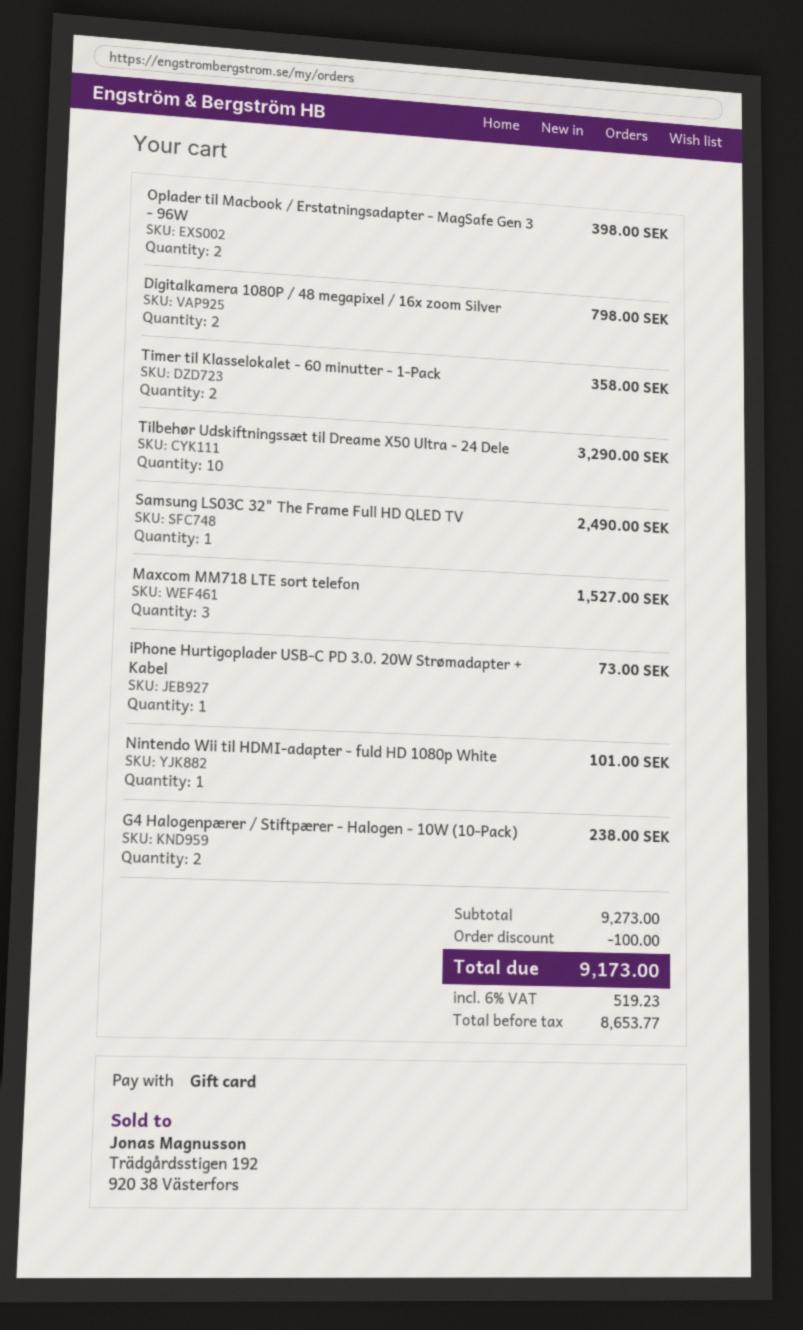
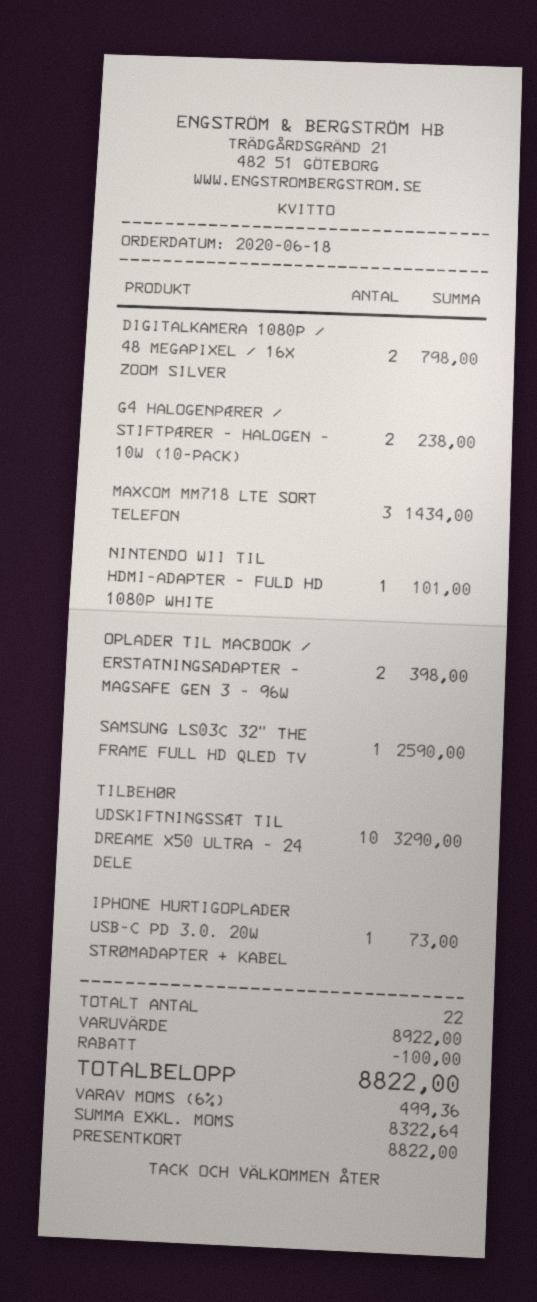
Timer til Klasselokalet - 60 minutter - 1-Pack: 2 for 358.00 -> none
Samsung LS03C 32" The Frame Full HD QLED TV: 1 for 2490.00 -> 1 for 2590.00
Maxcom MM718 LTE sort telefon: 3 for 1527.00 -> 3 for 1434.00
subtotal: 9273.00 -> 8922.00
net: 8653.77 -> 8322.64
tax: 6% = 519.23 -> 6% = 499.36
total: 9173.00 -> 8822.00

